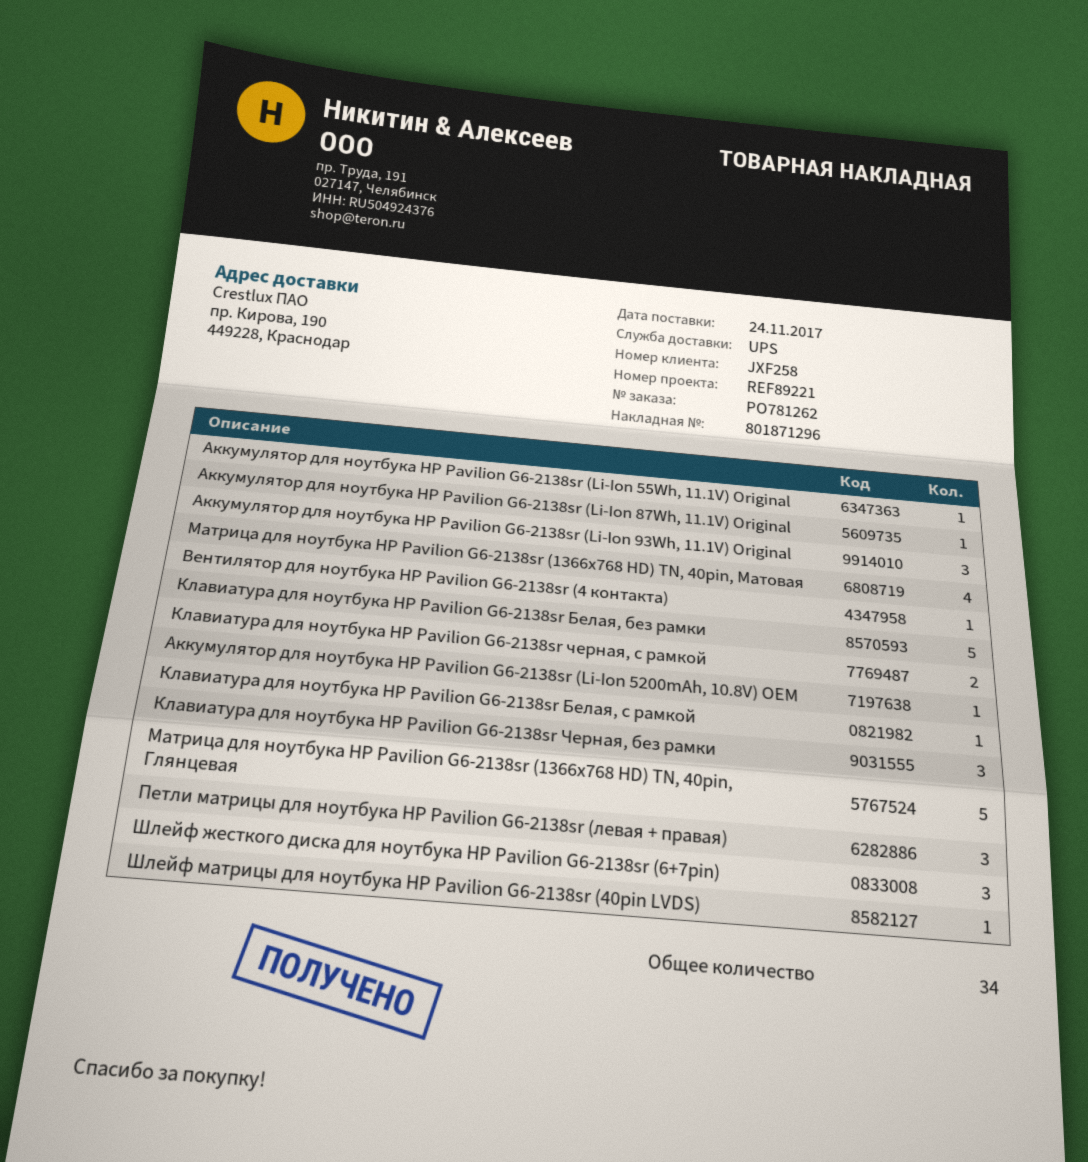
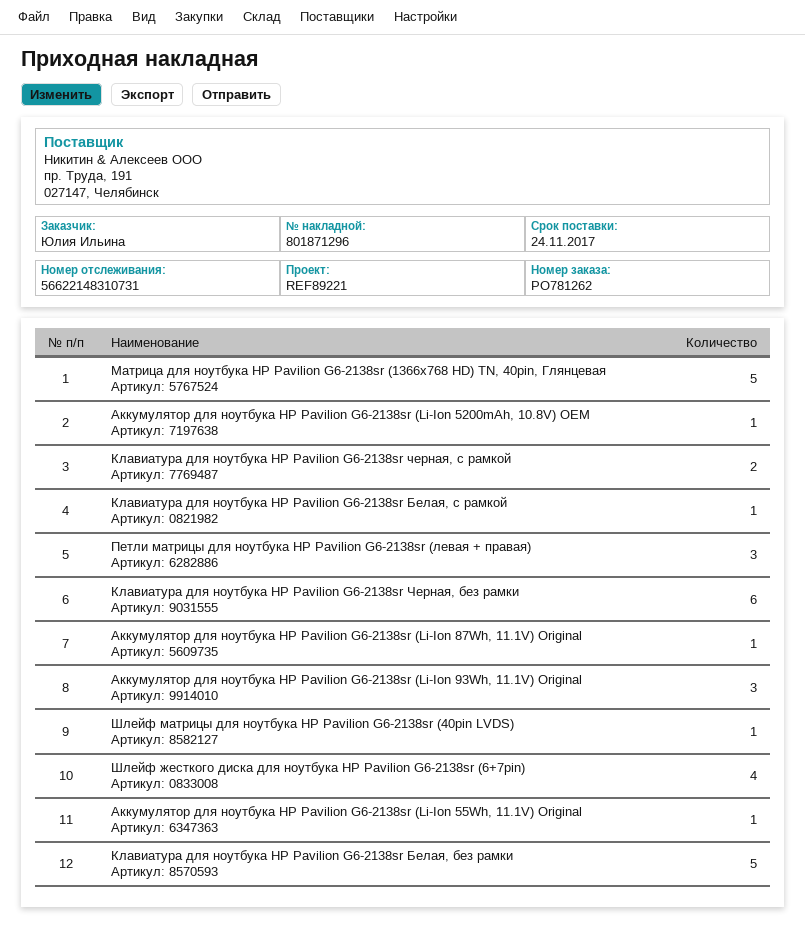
Матрица для ноутбука HP Pavilion G6-2138sr (1366x768 HD) TN, 40pin, Матовая: 4 -> none
Вентилятор для ноутбука HP Pavilion G6-2138sr (4 контакта): 1 -> none
Клавиатура для ноутбука HP Pavilion G6-2138sr Черная, без рамки: 3 -> 6
Шлейф жесткого диска для ноутбука HP Pavilion G6-2138sr (6+7pin): 3 -> 4

